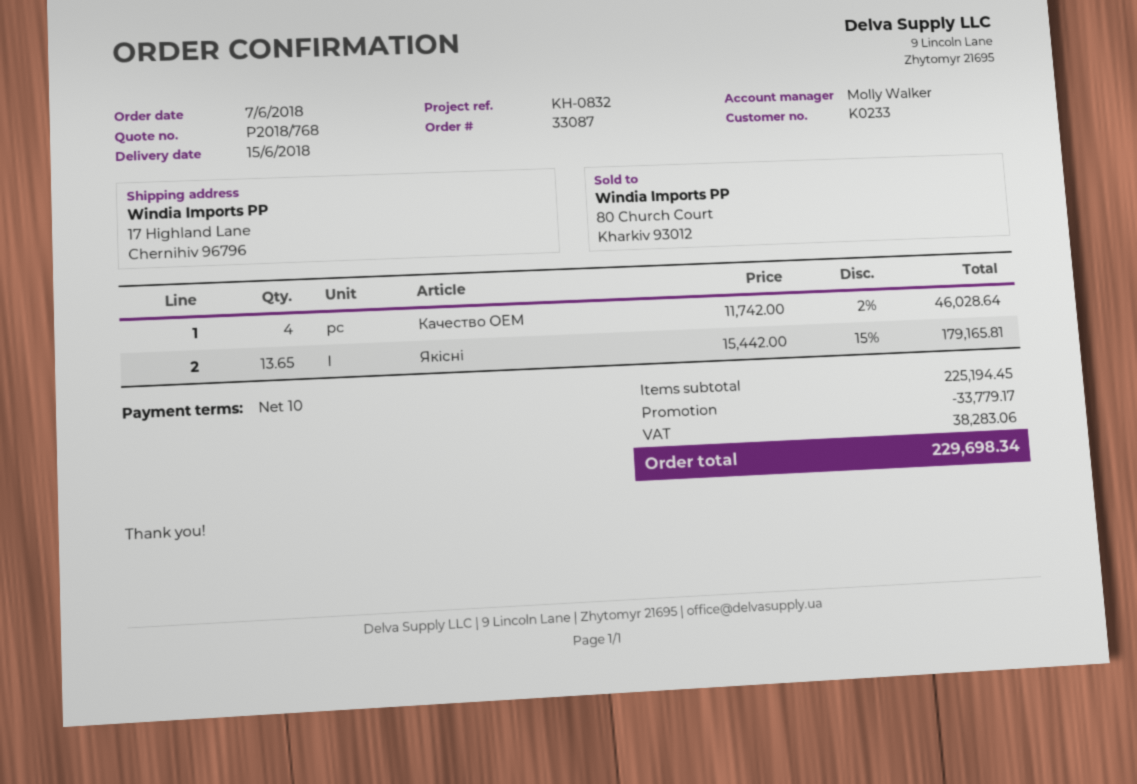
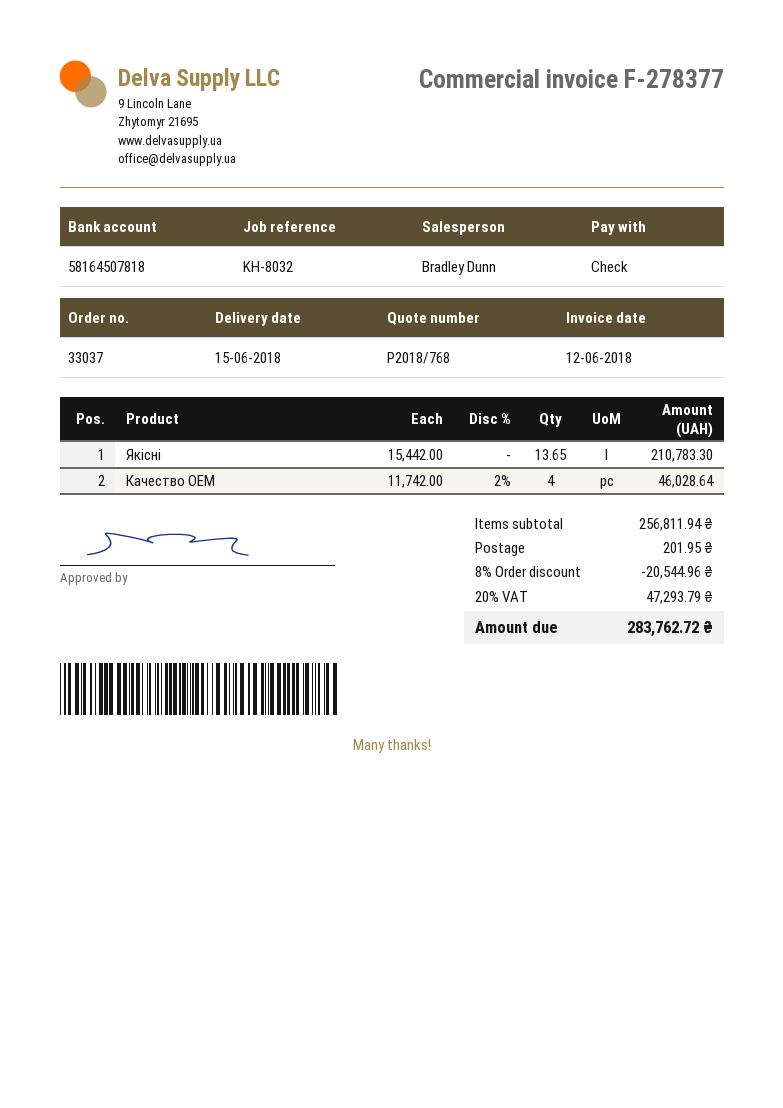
order number: 33087 -> 33037
reference: KH-0832 -> KH-8032
sales rep: Molly Walker -> Bradley Dunn
Якісні: 13.65 x 15442.00 - 15% = 179165.81 -> 13.65 x 15442.00 = 210783.30
subtotal: 225194.45 -> 256811.94
discount: 33779.17 -> 20544.96
shipping: none -> 201.95
tax: 38283.06 -> 47293.79
total: 229698.34 -> 283762.72

